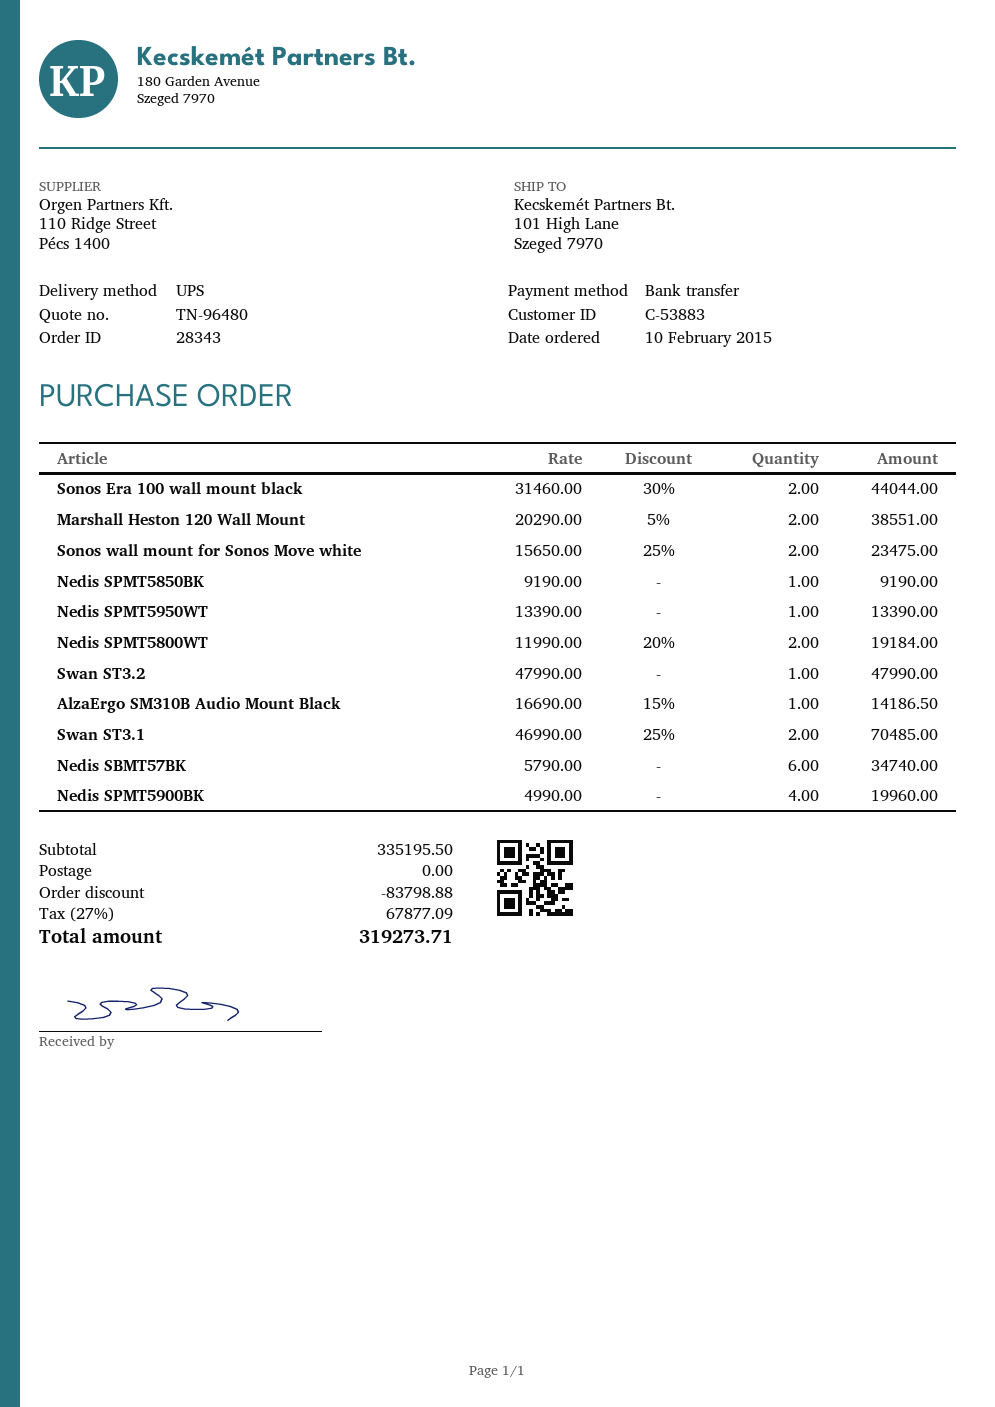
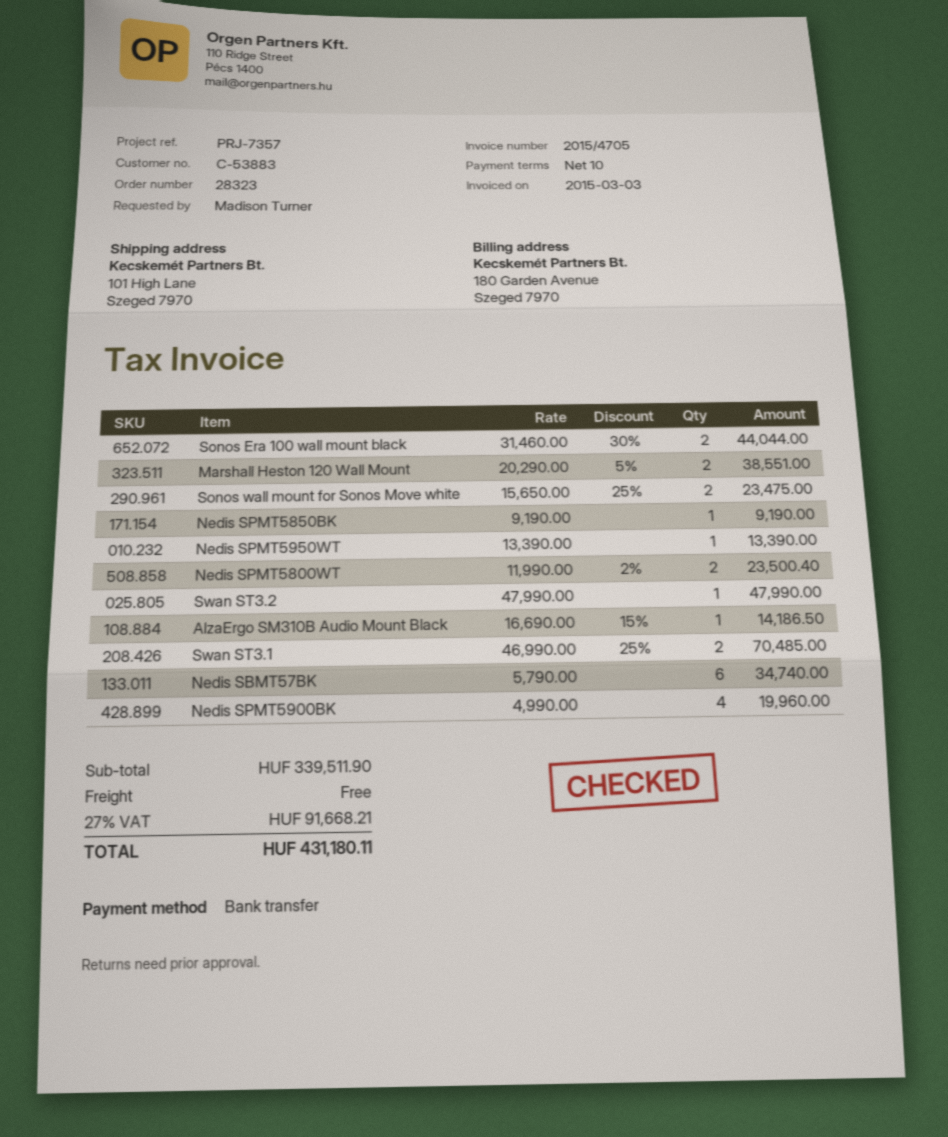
order number: 28343 -> 28323
Nedis SPMT5800WT: 2 x 11990.00 - 20% = 19184.00 -> 2 x 11990.00 - 2% = 23500.40
subtotal: 335195.50 -> 339511.90
discount: 83798.88 -> none
tax: 27% = 67877.09 -> 27% = 91668.21
total: 319273.71 -> 431180.11

